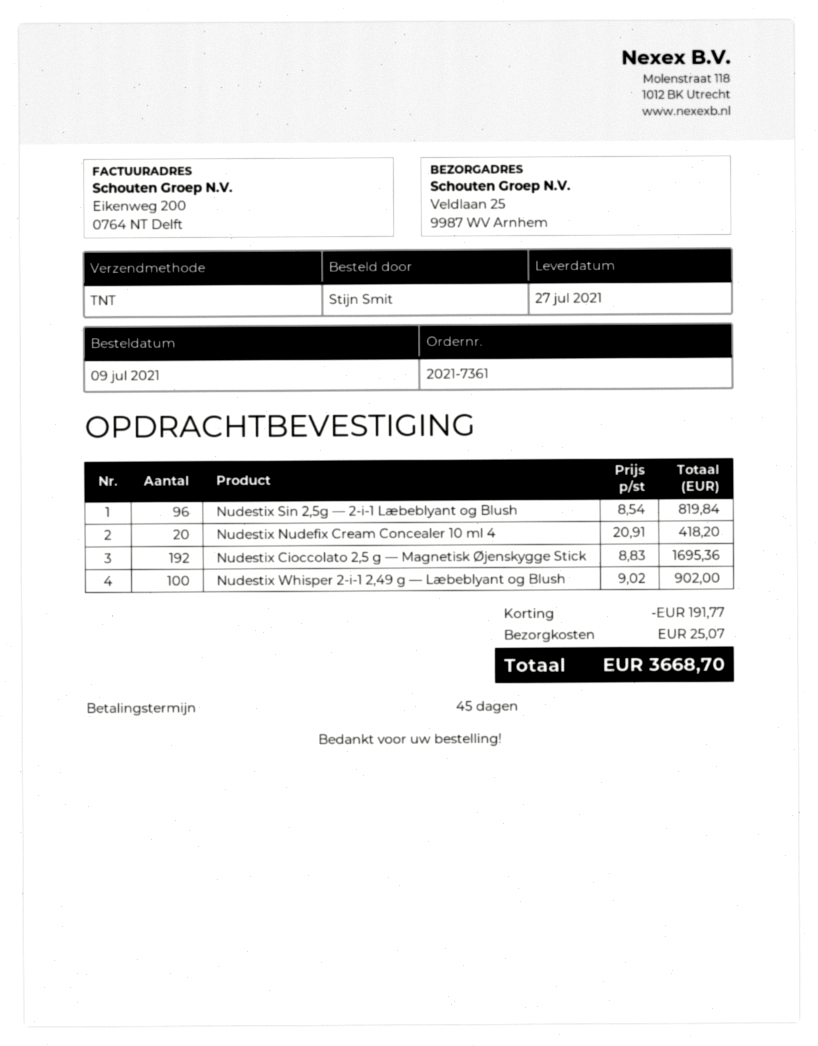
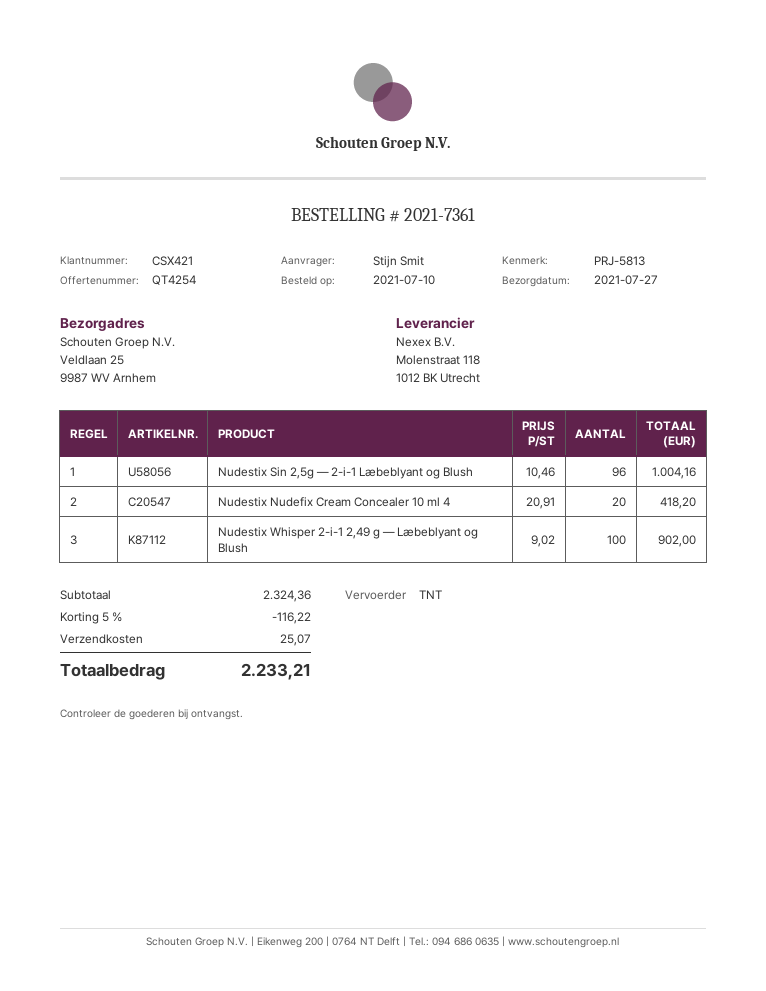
order date: 2021-07-09 -> 2021-07-10
Nudestix Sin 2,5g — 2-i-1 Læbeblyant og Blush: 96 x 8.54 = 819.84 -> 96 x 10.46 = 1004.16
Nudestix Cioccolato 2,5 g — Magnetisk Øjenskygge Stick: 192 x 8.83 = 1695.36 -> none
discount: 191.77 -> 116.22
total: 3668.70 -> 2233.21

